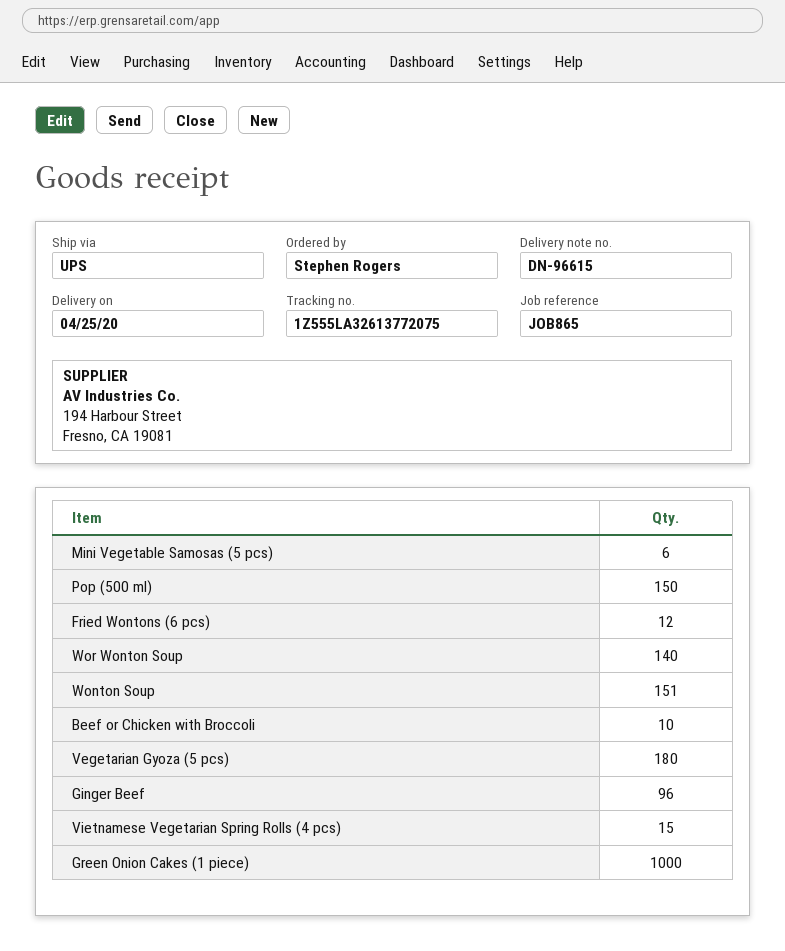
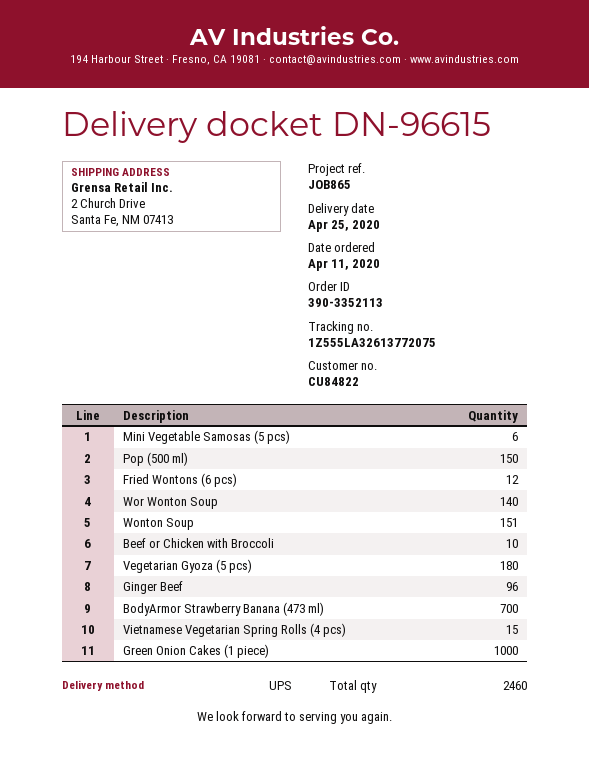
BodyArmor Strawberry Banana (473 ml): none -> 700

